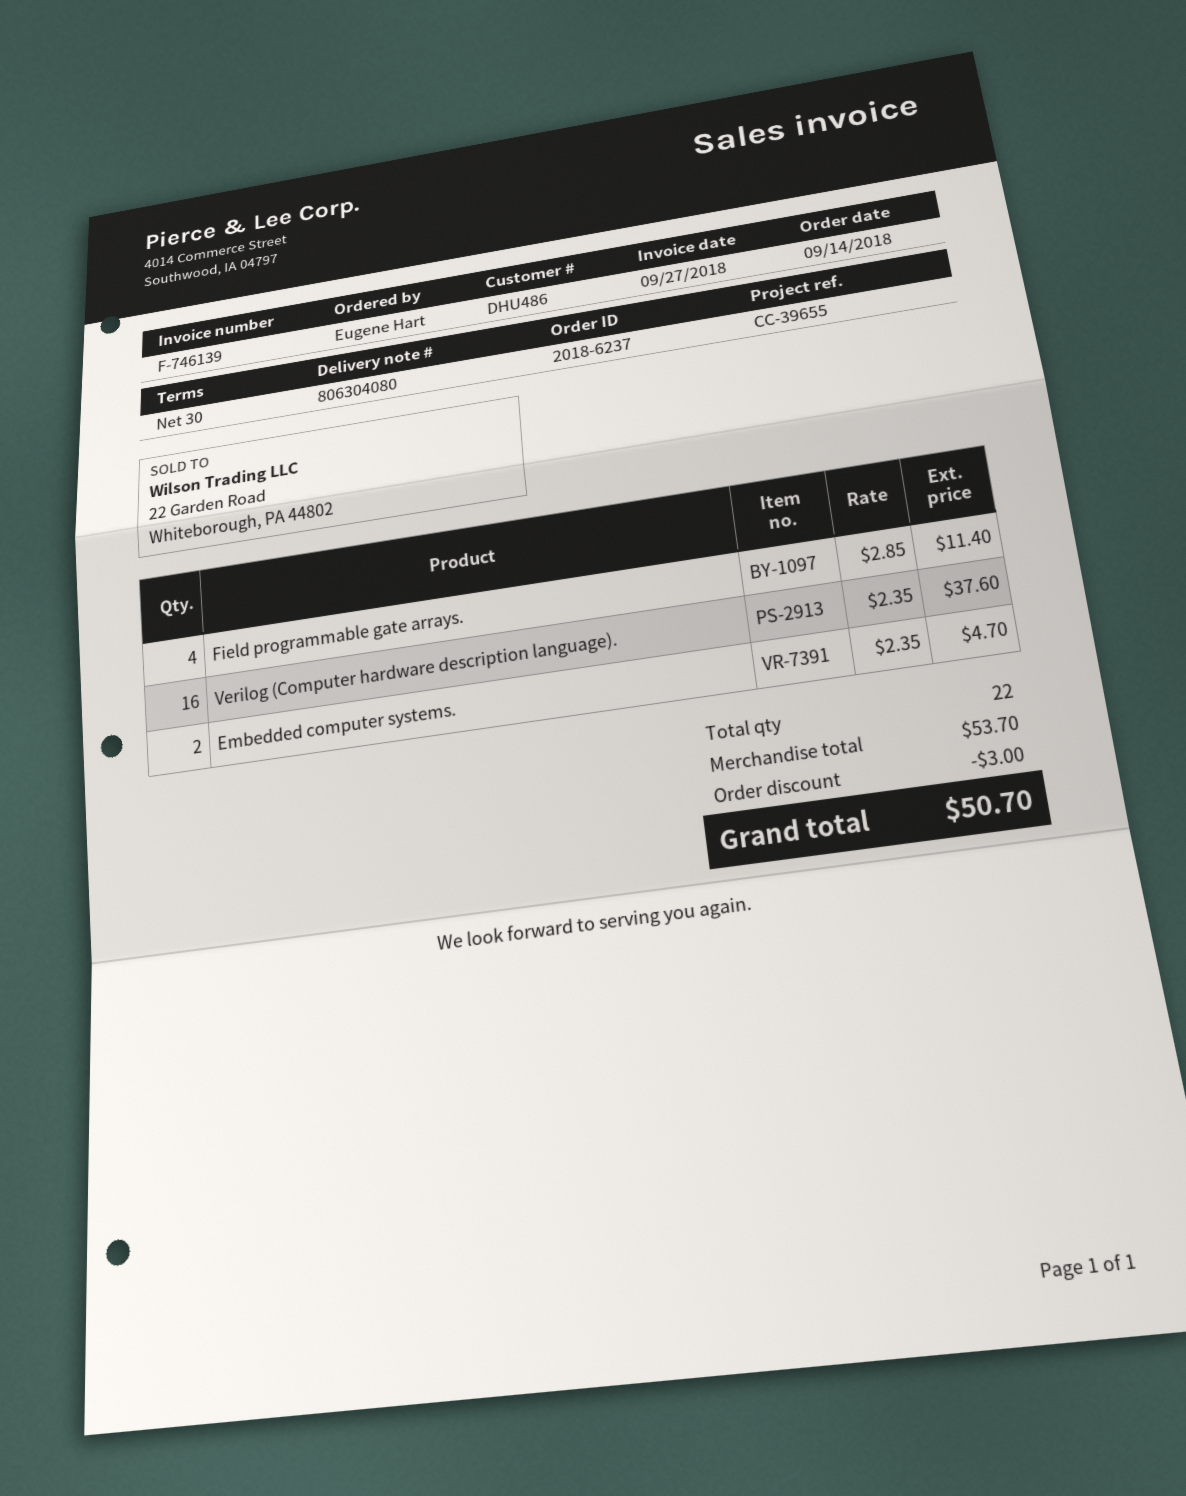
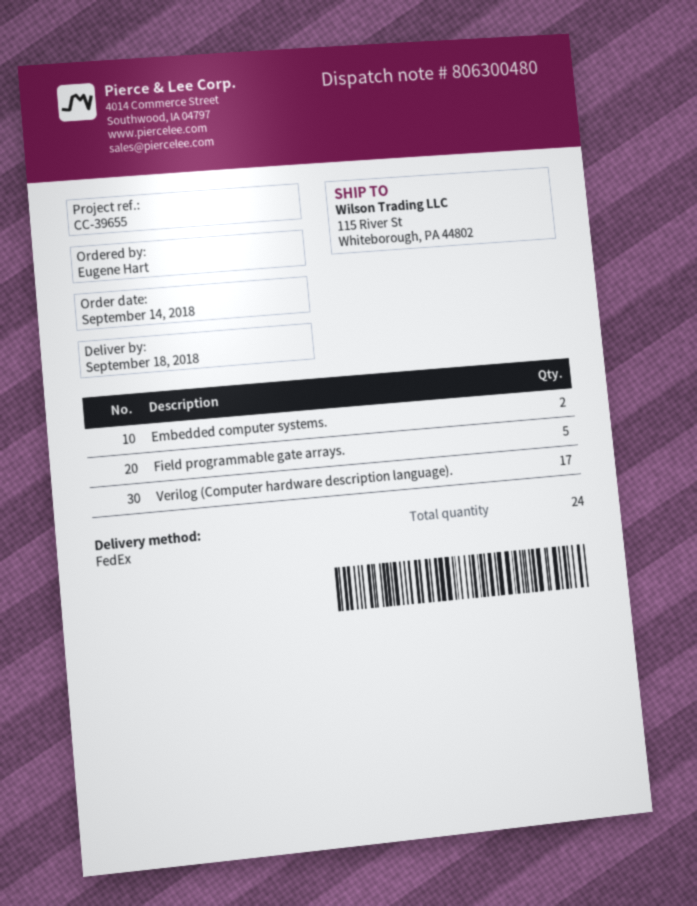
delivery note number: 806304080 -> 806300480
Field programmable gate arrays.: 4 -> 5
Verilog (Computer hardware description language).: 16 -> 17
total quantity: 22 -> 24

